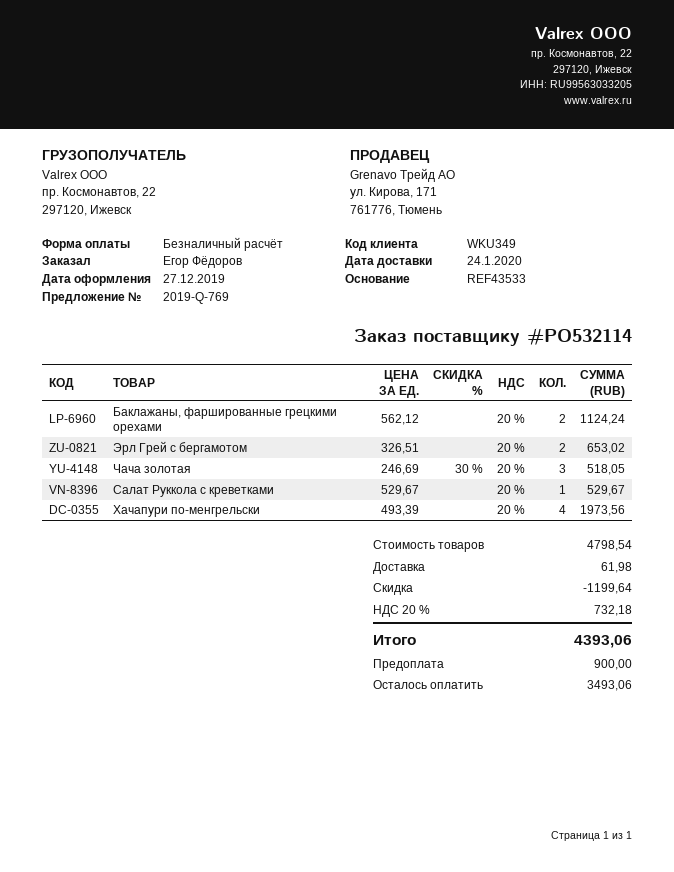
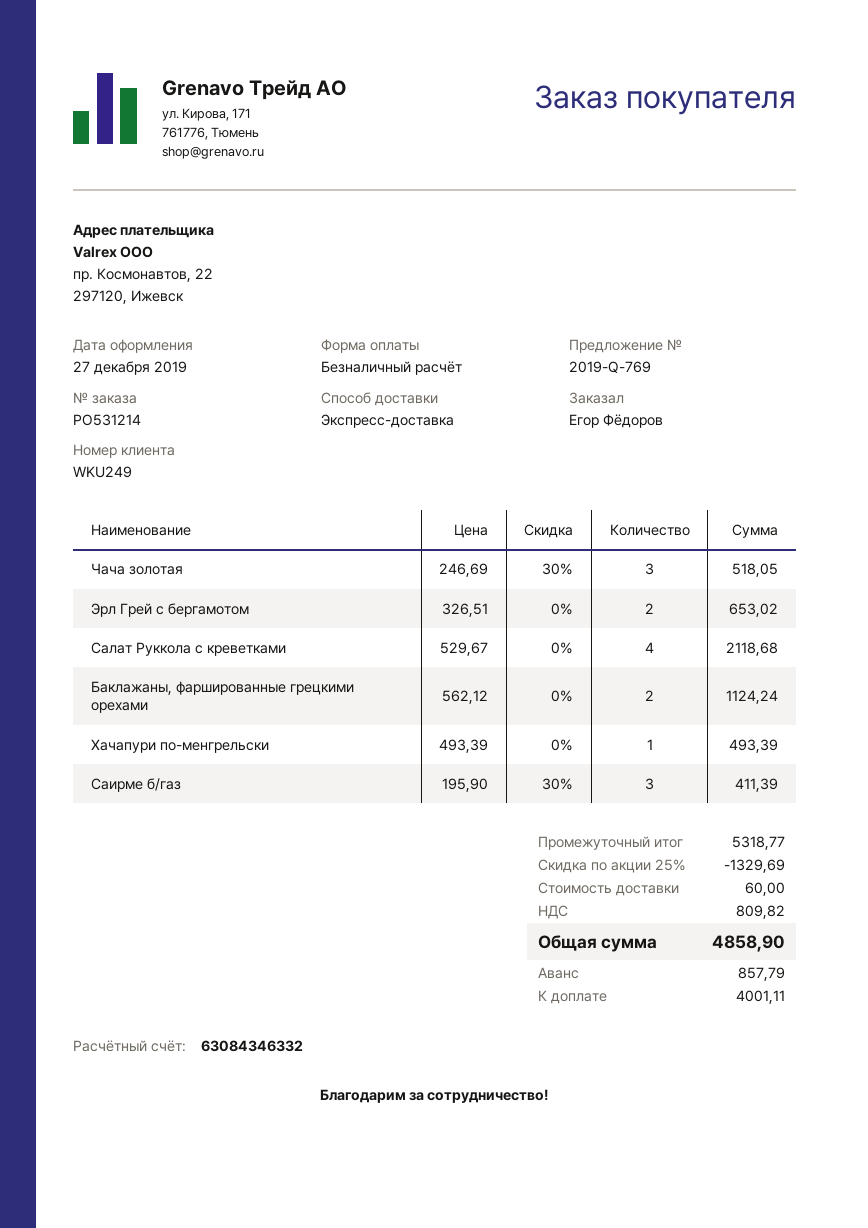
order number: PO532114 -> PO531214
customer number: WKU349 -> WKU249
Салат Руккола с креветками: 1 x 529.67 = 529.67 -> 4 x 529.67 = 2118.68
Хачапури по-менгрельски: 4 x 493.39 = 1973.56 -> 1 x 493.39 = 493.39
Саирме б/газ: none -> 3 x 195.90 - 30% = 411.39
subtotal: 4798.54 -> 5318.77
discount: 1199.64 -> 1329.69
shipping: 61.98 -> 60.00
tax: 732.18 -> 809.82
total: 4393.06 -> 4858.90
deposit: 900.00 -> 857.79
balance: 3493.06 -> 4001.11

